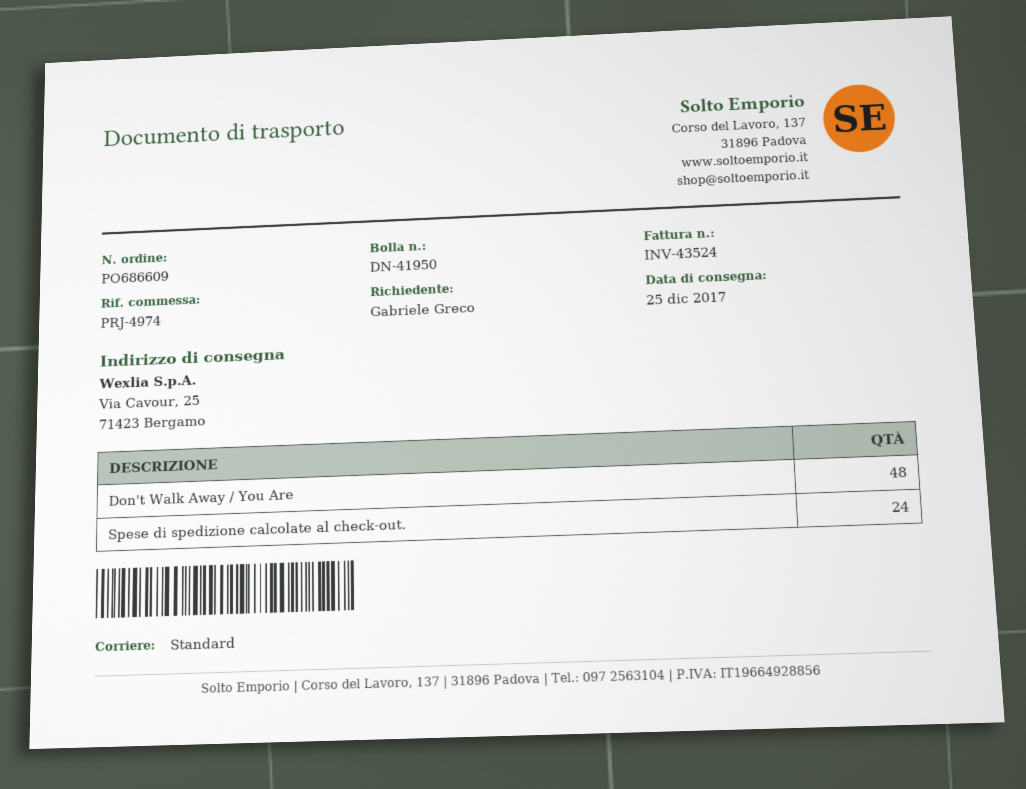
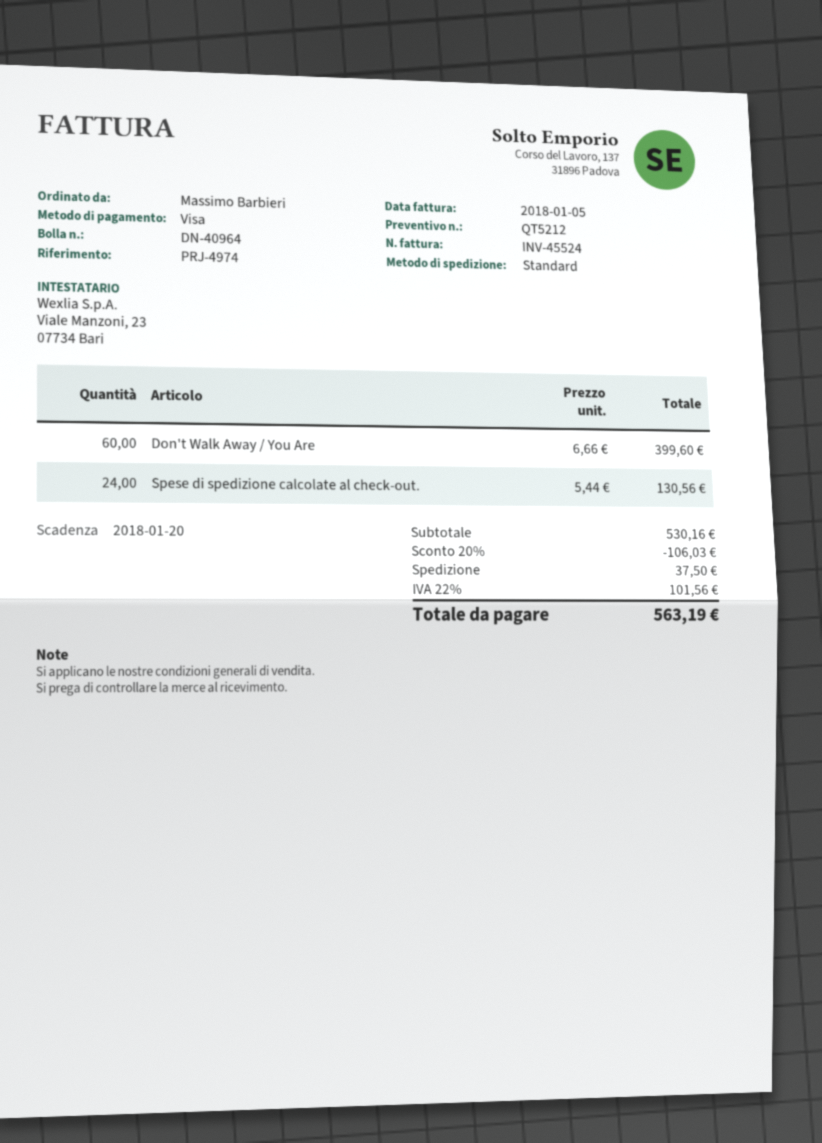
delivery note number: DN-41950 -> DN-40964
invoice number: INV-43524 -> INV-45524
ordered by: Gabriele Greco -> Massimo Barbieri
Don't Walk Away / You Are: 48 -> 60

